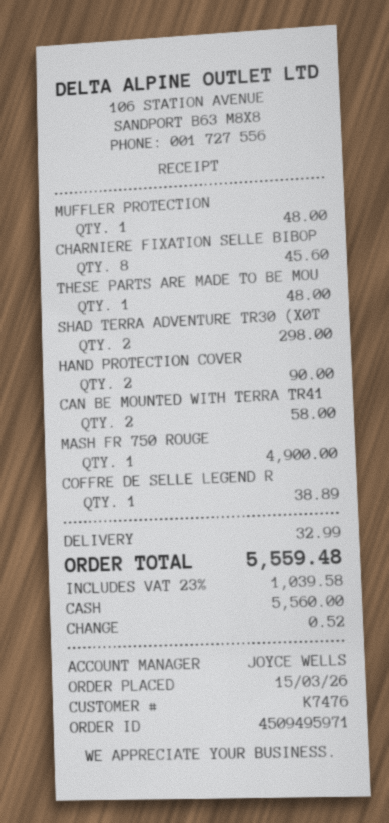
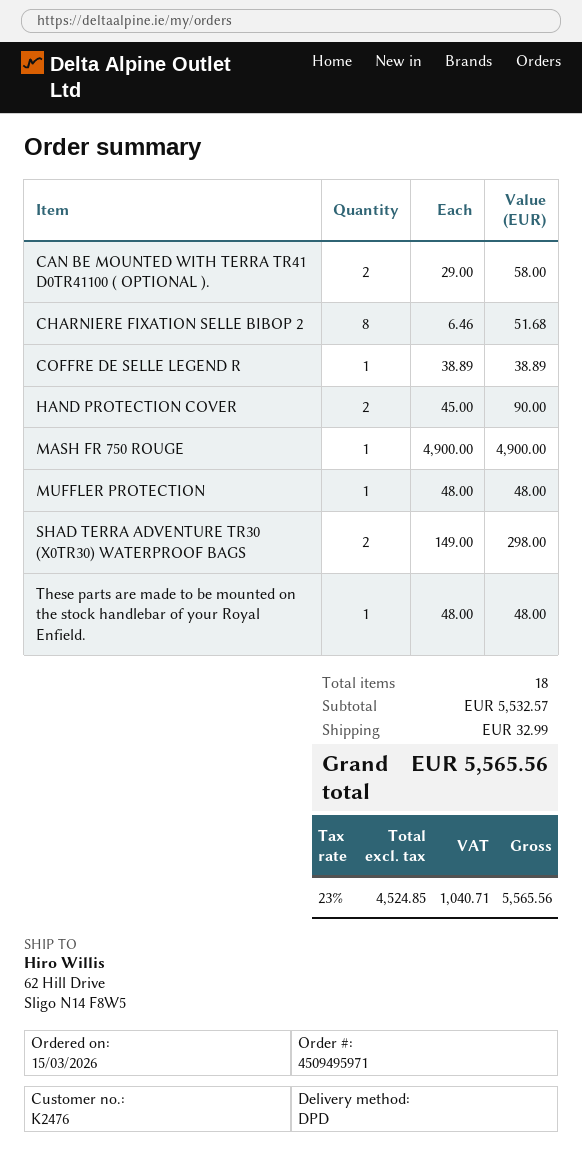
customer number: K7476 -> K2476
CHARNIERE FIXATION SELLE BIBOP: 8 for 45.60 -> 8 for 51.68
tax: 23% = 1039.58 -> 23% = 1040.71
total: 5559.48 -> 5565.56

